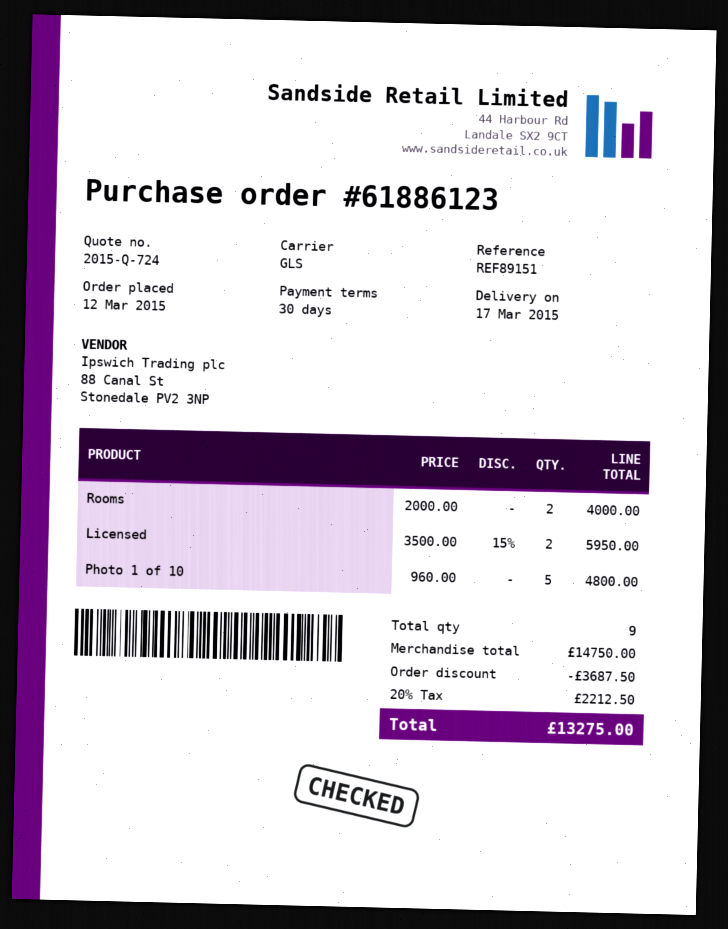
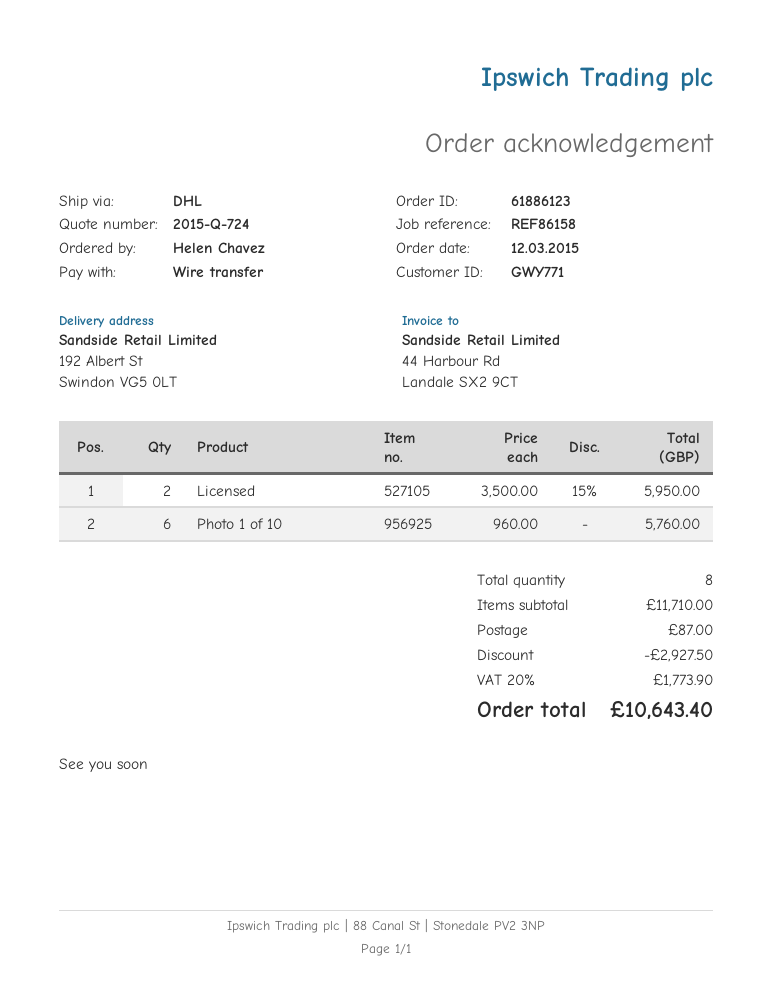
reference: REF89151 -> REF86158
shipping method: GLS -> DHL
Rooms: 2 x 2000.00 = 4000.00 -> none
Photo 1 of 10: 5 x 960.00 = 4800.00 -> 6 x 960.00 = 5760.00
total quantity: 9 -> 8
subtotal: 14750.00 -> 11710.00
discount: 3687.50 -> 2927.50
shipping: none -> 87.00
tax: 20% = 2212.50 -> 20% = 1773.90
total: 13275.00 -> 10643.40

